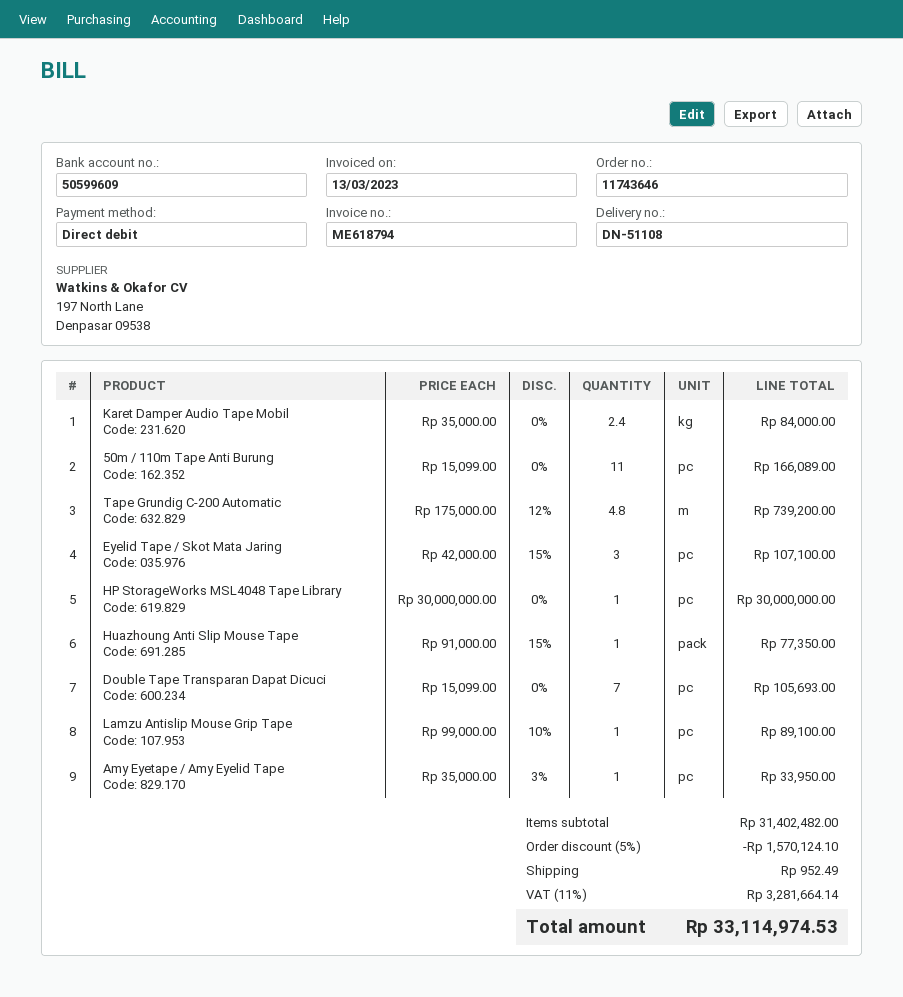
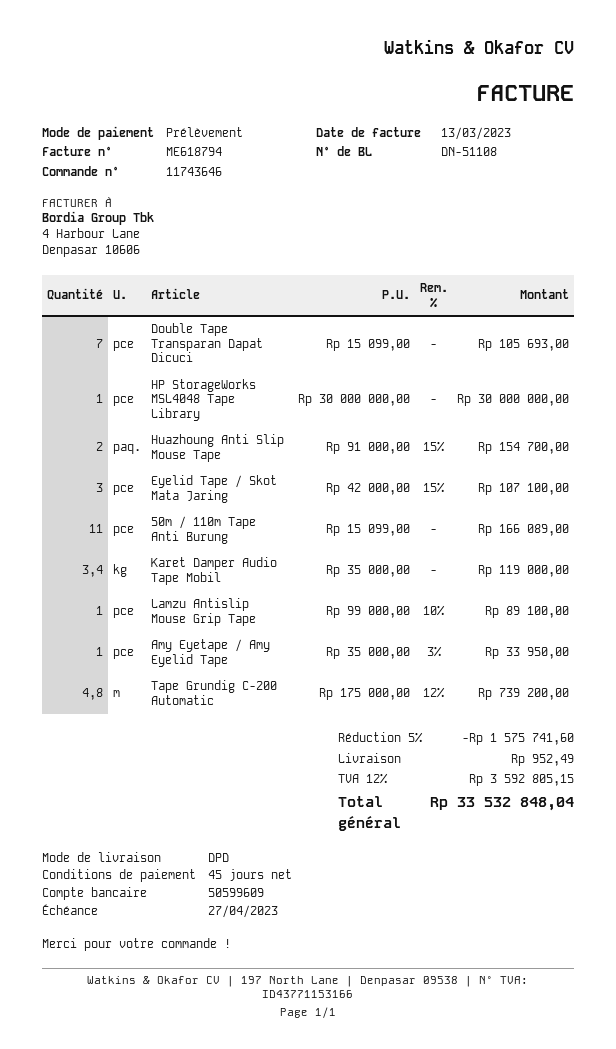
Karet Damper Audio Tape Mobil: 2.4 x 35000.00 = 84000.00 -> 3.4 x 35000.00 = 119000.00
Huazhoung Anti Slip Mouse Tape: 1 x 91000.00 - 15% = 77350.00 -> 2 x 91000.00 - 15% = 154700.00
discount: 5% = 1570124.10 -> 5% = 1575741.60
tax: 11% = 3281664.14 -> 12% = 3592805.15
total: 33114974.53 -> 33532848.04

